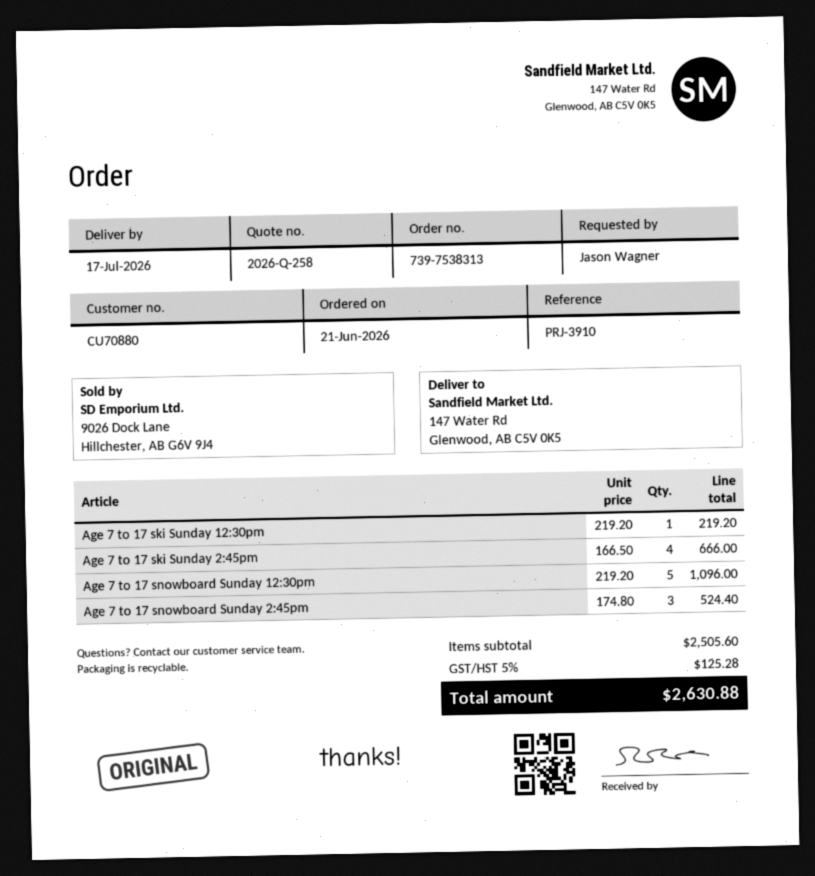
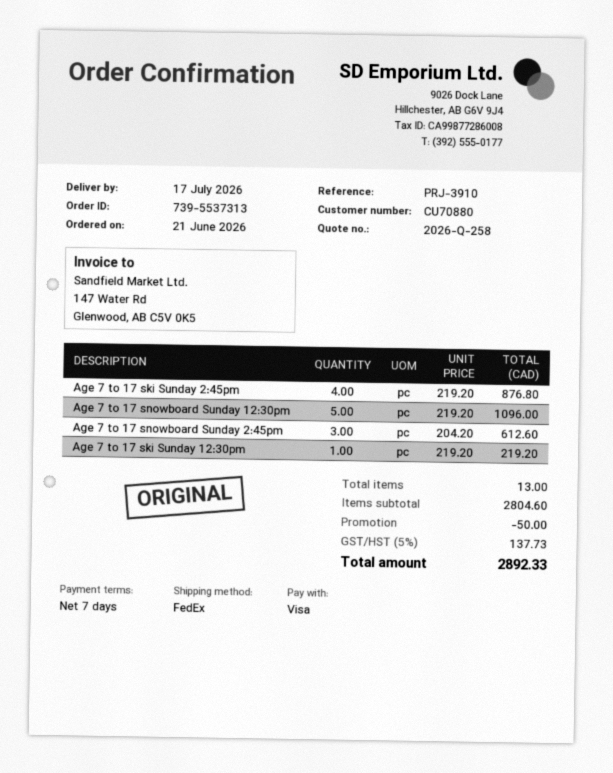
order number: 739-7538313 -> 739-5537313
Age 7 to 17 ski Sunday 2:45pm: 4 x 166.50 = 666.00 -> 4 x 219.20 = 876.80
Age 7 to 17 snowboard Sunday 2:45pm: 3 x 174.80 = 524.40 -> 3 x 204.20 = 612.60
subtotal: 2505.60 -> 2804.60
discount: none -> 50.00
tax: 5% = 125.28 -> 5% = 137.73
total: 2630.88 -> 2892.33

